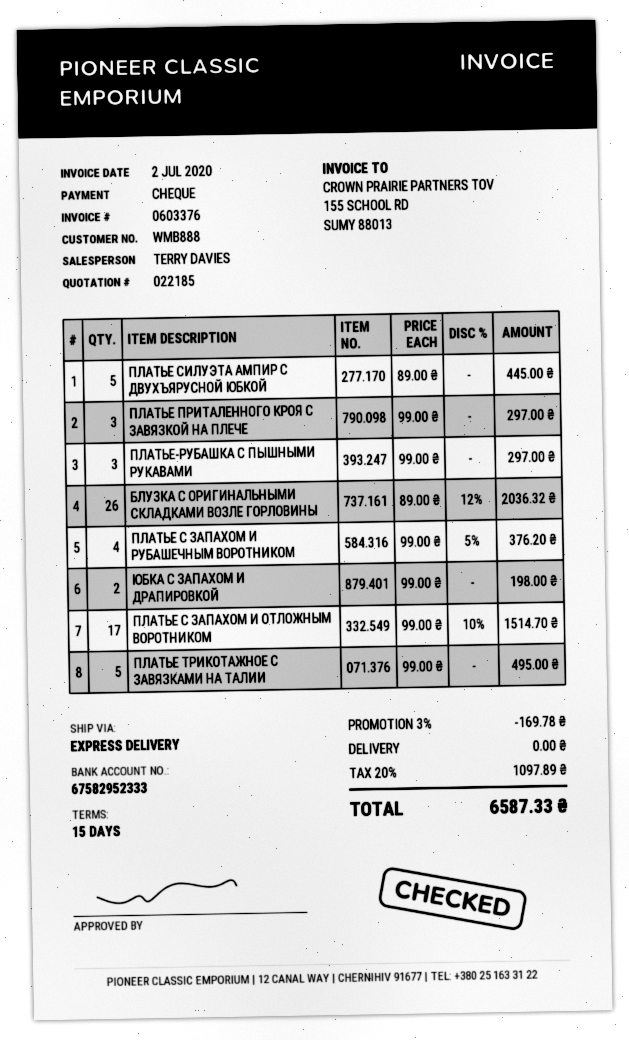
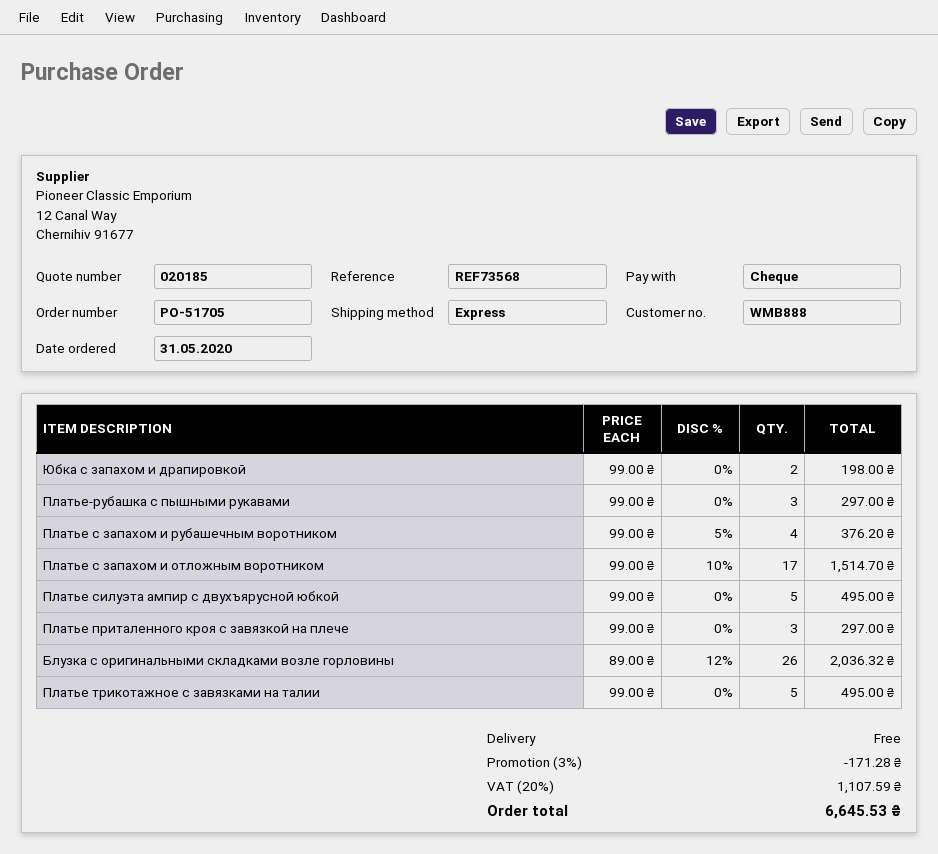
quote number: 022185 -> 020185
ПЛАТЬЕ СИЛУЭТА АМПИР С ДВУХЪЯРУСНОЙ ЮБКОЙ: 5 x 89.00 = 445.00 -> 5 x 99.00 = 495.00
discount: 3% = 169.78 -> 3% = 171.28
tax: 20% = 1097.89 -> 20% = 1107.59
total: 6587.33 -> 6645.53

